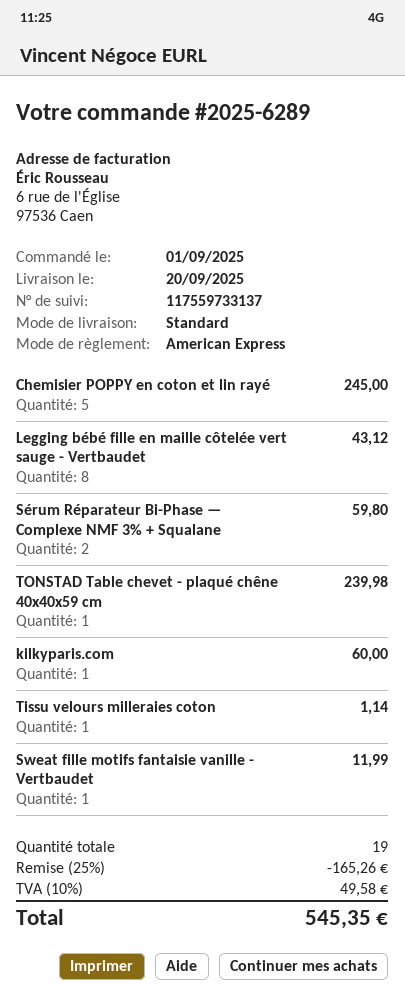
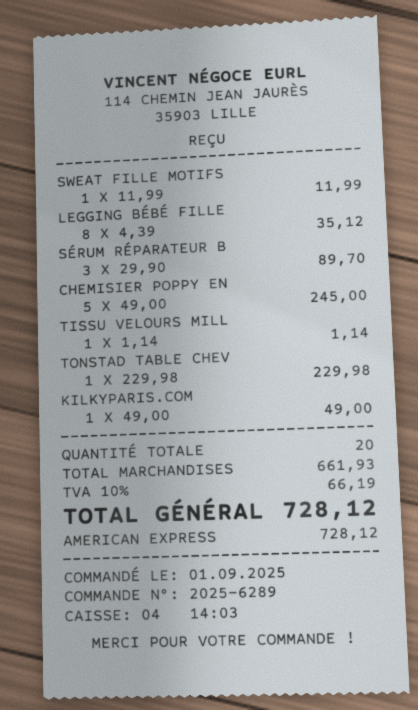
Legging bébé fille en maille côtelée vert sauge - Vertbaudet: 8 for 43.12 -> 8 for 35.12
Sérum Réparateur Bi-Phase — Complexe NMF 3% + Squalane: 2 for 59.80 -> 3 for 89.70
TONSTAD Table chevet - plaqué chêne 40x40x59 cm: 1 for 239.98 -> 1 for 229.98
kilkyparis.com: 1 for 60.00 -> 1 for 49.00
total quantity: 19 -> 20
discount: 25% = 165.26 -> none
tax: 10% = 49.58 -> 10% = 66.19
total: 545.35 -> 728.12

